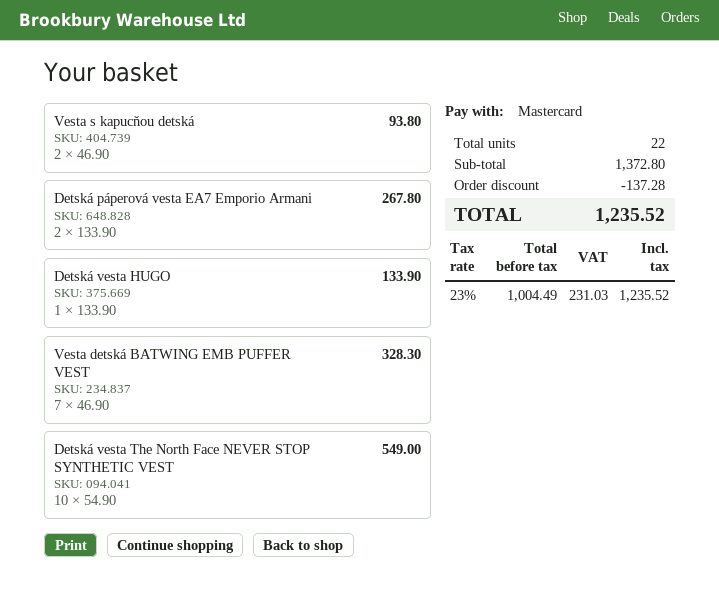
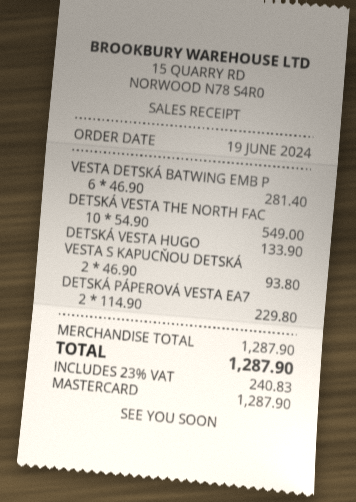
Detská páperová vesta EA7 Emporio Armani: 2 x 133.90 = 267.80 -> 2 x 114.90 = 229.80
Vesta detská BATWING EMB PUFFER VEST: 7 x 46.90 = 328.30 -> 6 x 46.90 = 281.40
subtotal: 1372.80 -> 1287.90
discount: 137.28 -> none
tax: 23% = 231.03 -> 23% = 240.83
total: 1235.52 -> 1287.90

